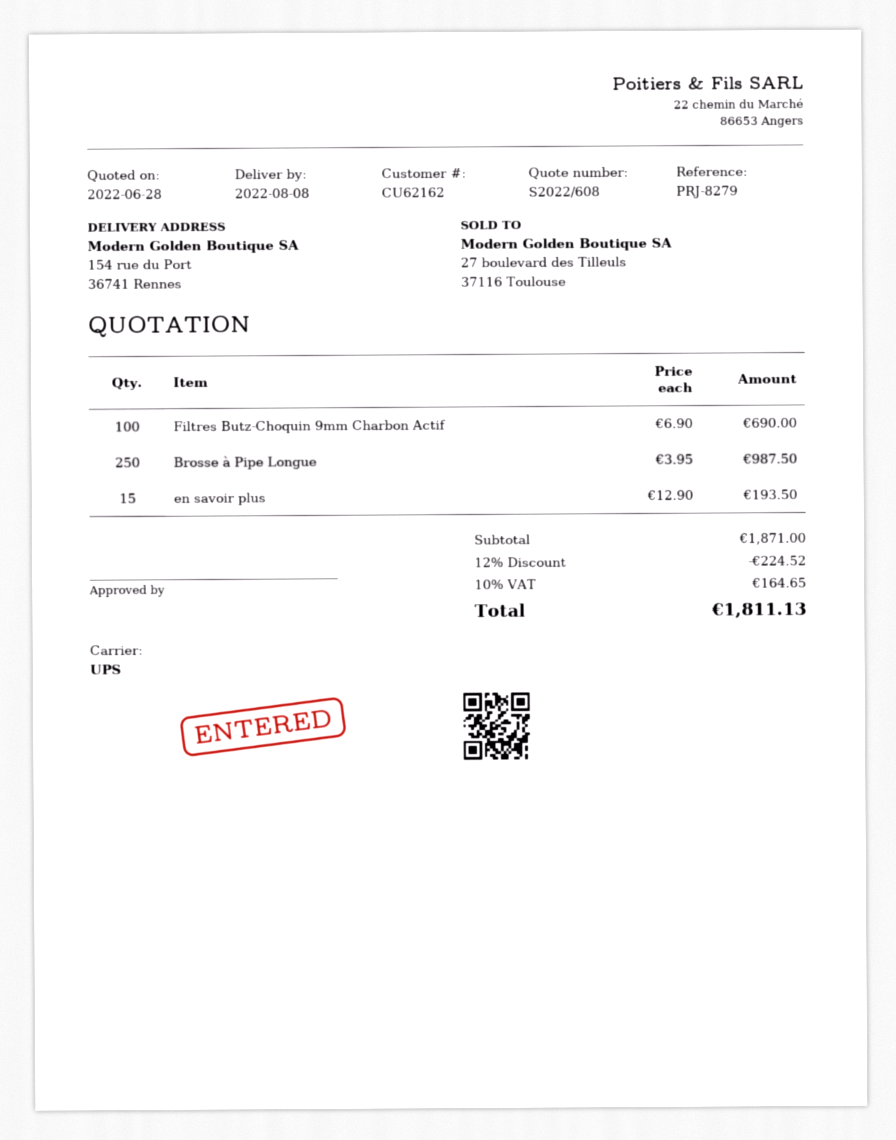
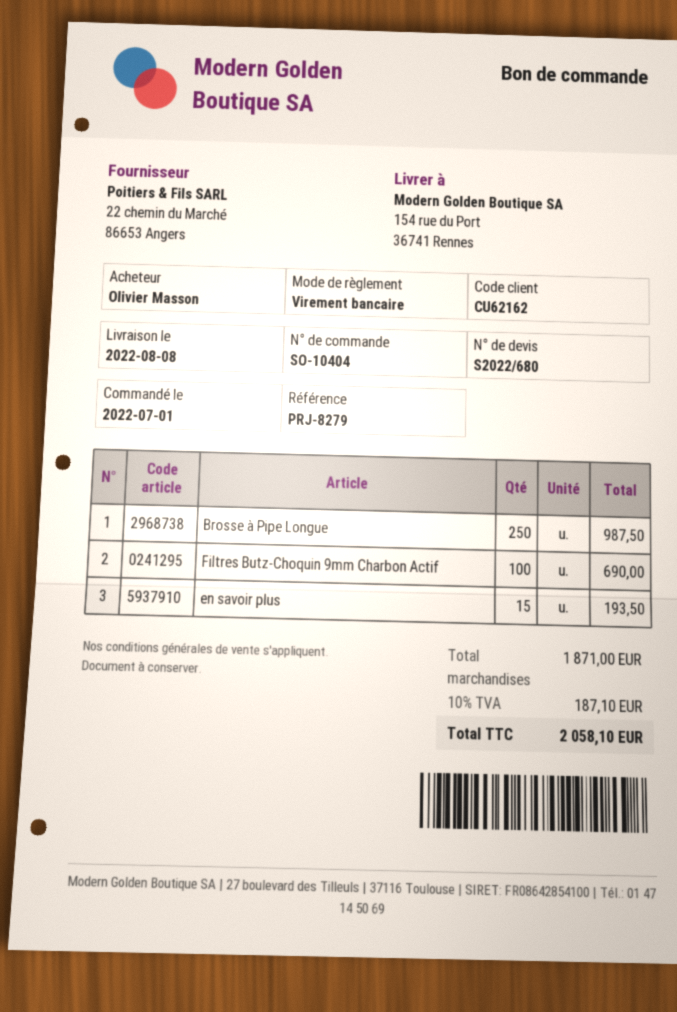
quote number: S2022/608 -> S2022/680
discount: 12% = 224.52 -> none
tax: 10% = 164.65 -> 10% = 187.10
total: 1811.13 -> 2058.10

